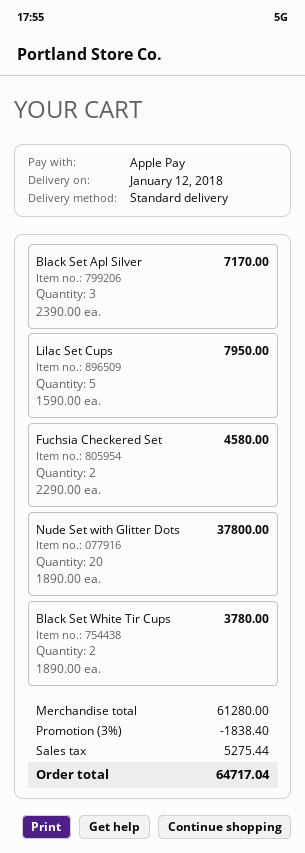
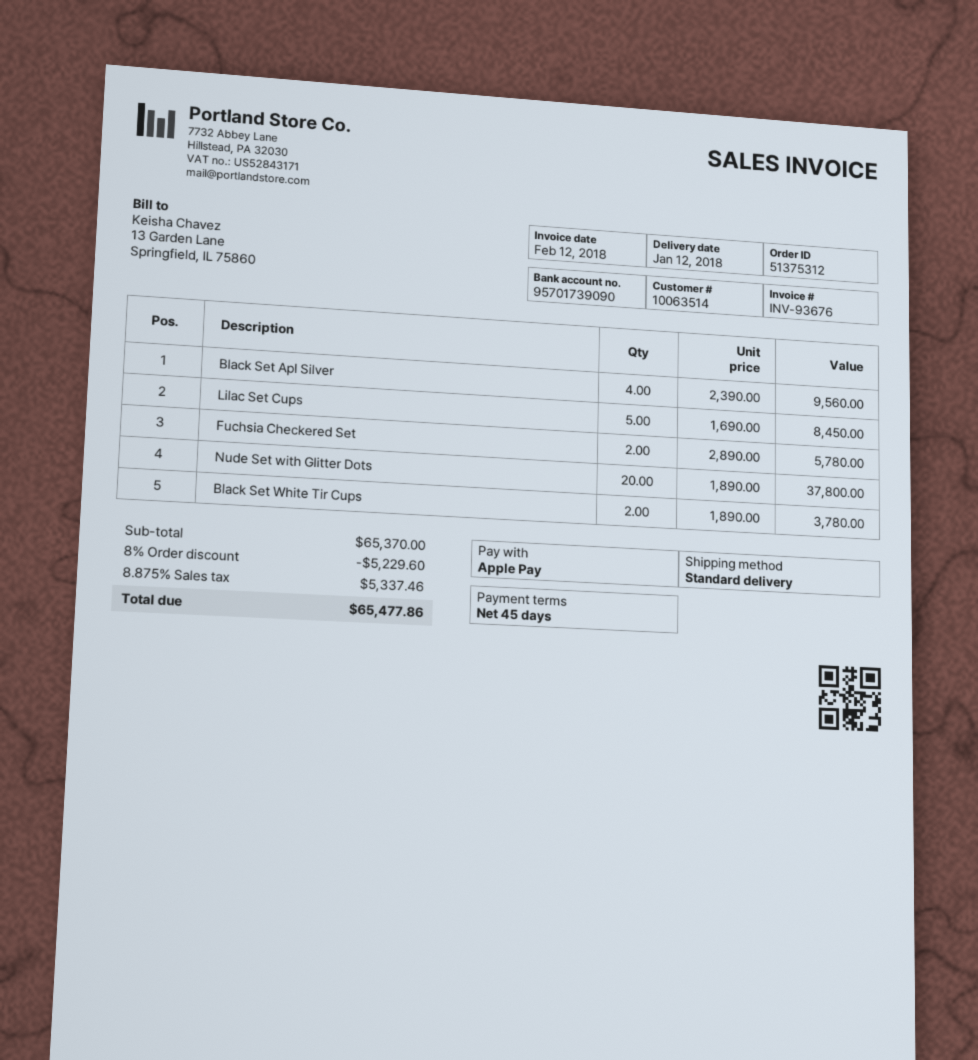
Black Set Apl Silver: 3 x 2390.00 = 7170.00 -> 4 x 2390.00 = 9560.00
Lilac Set Cups: 5 x 1590.00 = 7950.00 -> 5 x 1690.00 = 8450.00
Fuchsia Checkered Set: 2 x 2290.00 = 4580.00 -> 2 x 2890.00 = 5780.00
subtotal: 61280.00 -> 65370.00
discount: 3% = 1838.40 -> 8% = 5229.60
tax: 5275.44 -> 5337.46
total: 64717.04 -> 65477.86

